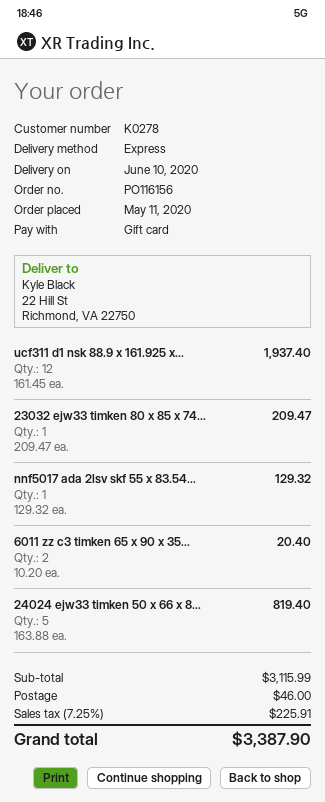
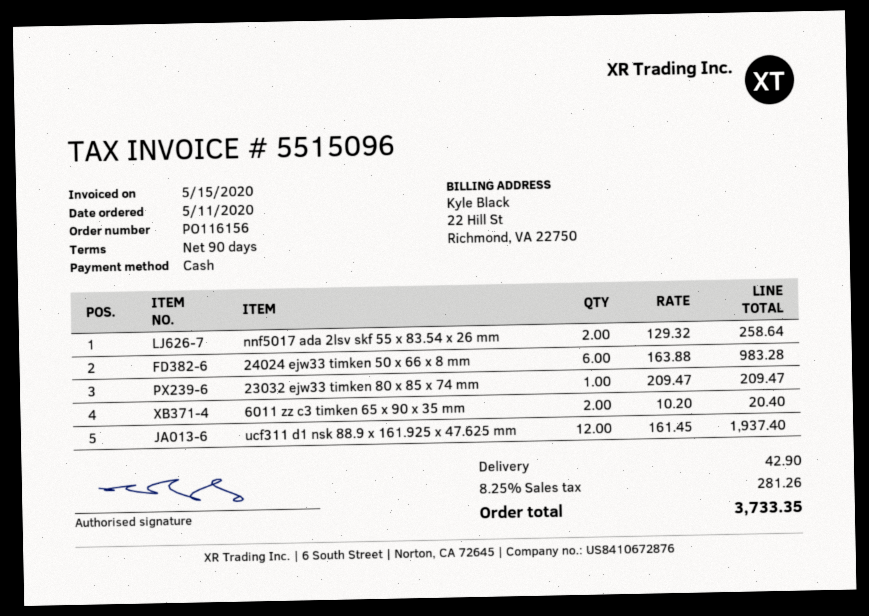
payment method: gift card -> cash
nnf5017 ada 2lsv skf 55 x 83.54...: 1 x 129.32 = 129.32 -> 2 x 129.32 = 258.64
24024 ejw33 timken 50 x 66 x 8...: 5 x 163.88 = 819.40 -> 6 x 163.88 = 983.28
shipping: 46.00 -> 42.90
tax: 7.25% = 225.91 -> 8.25% = 281.26
total: 3387.90 -> 3733.35

